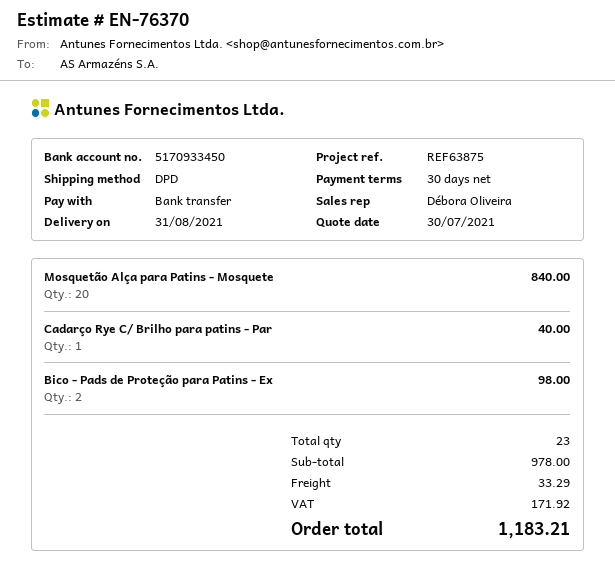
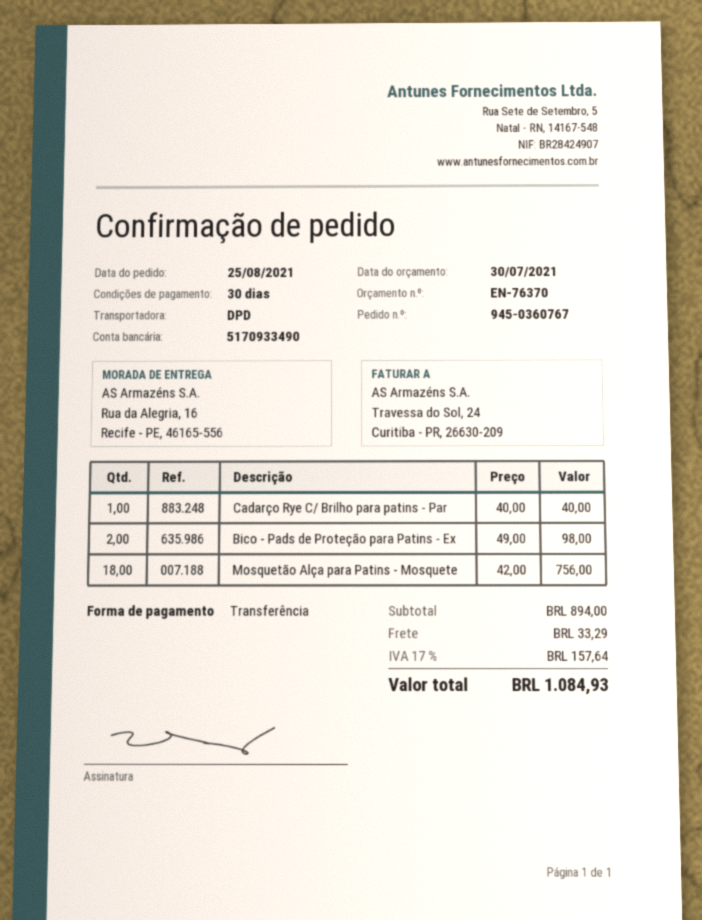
bank account: 5170933450 -> 5170933490
Mosquetão Alça para Patins - Mosquete: 20 for 840.00 -> 18 for 756.00
subtotal: 978.00 -> 894.00
tax: 171.92 -> 157.64
total: 1183.21 -> 1084.93

